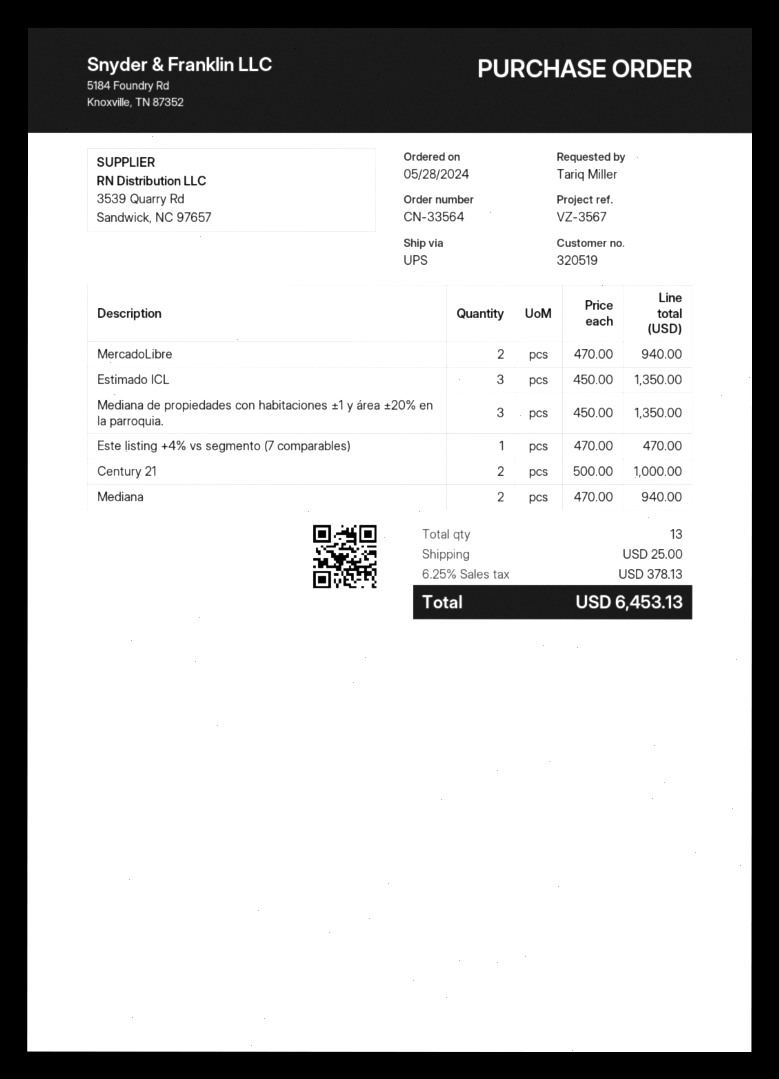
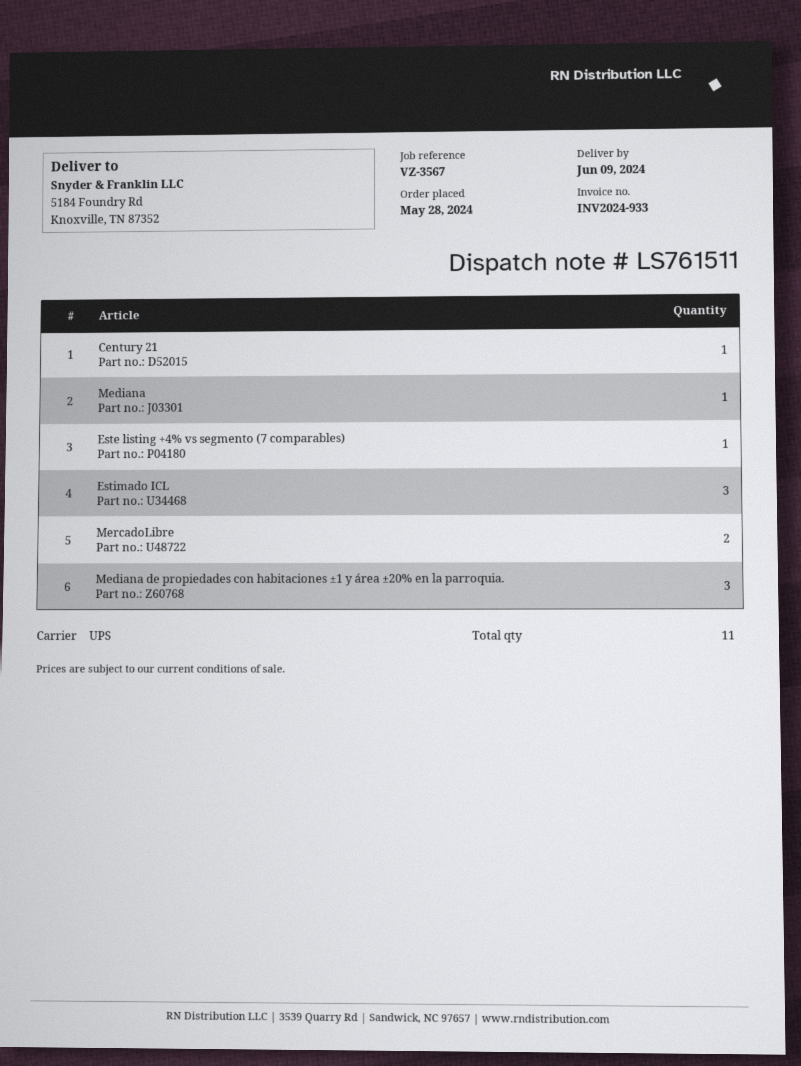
Century 21: 2 -> 1
Mediana: 2 -> 1
total quantity: 13 -> 11

